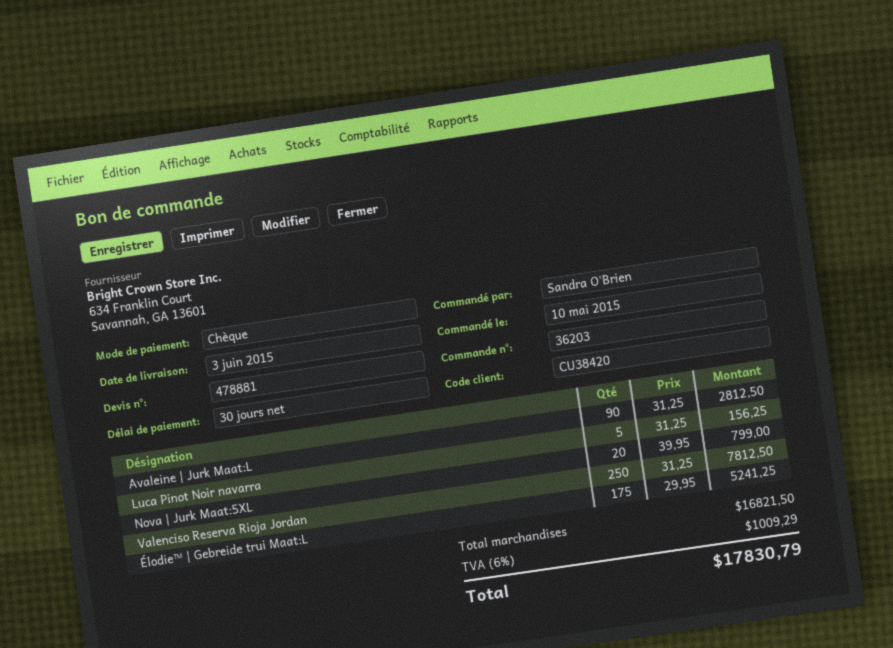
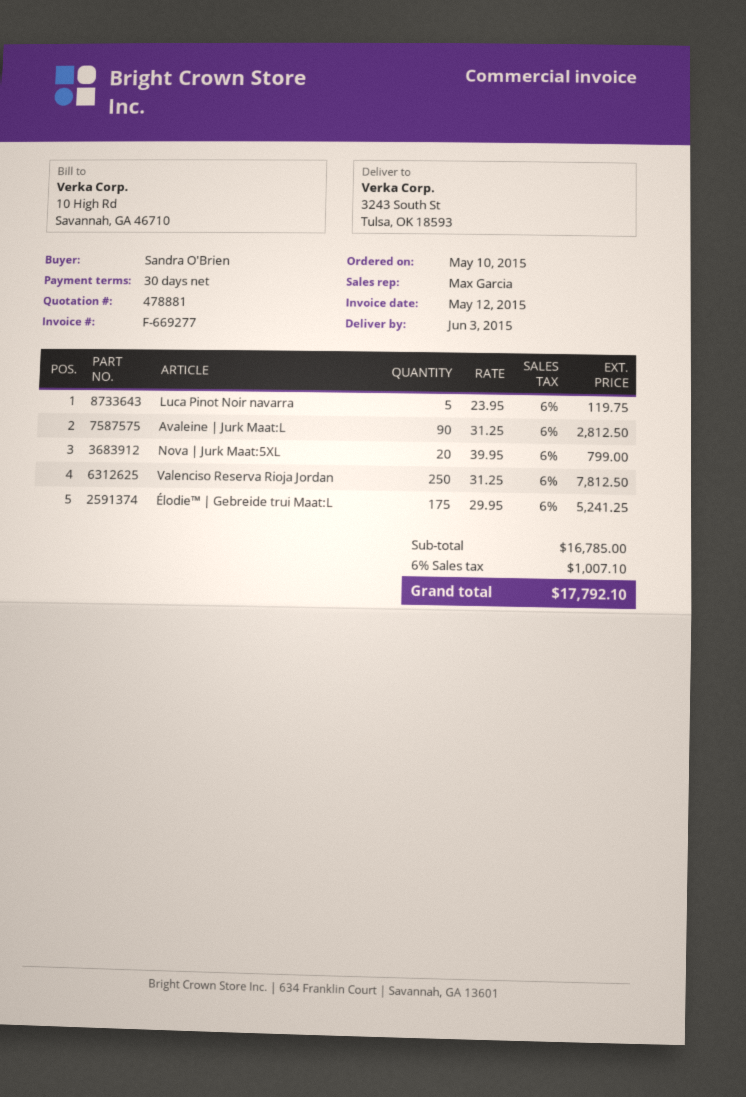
Luca Pinot Noir navarra: 5 x 31.25 = 156.25 -> 5 x 23.95 = 119.75
subtotal: 16821.50 -> 16785.00
tax: 6% = 1009.29 -> 6% = 1007.10
total: 17830.79 -> 17792.10

